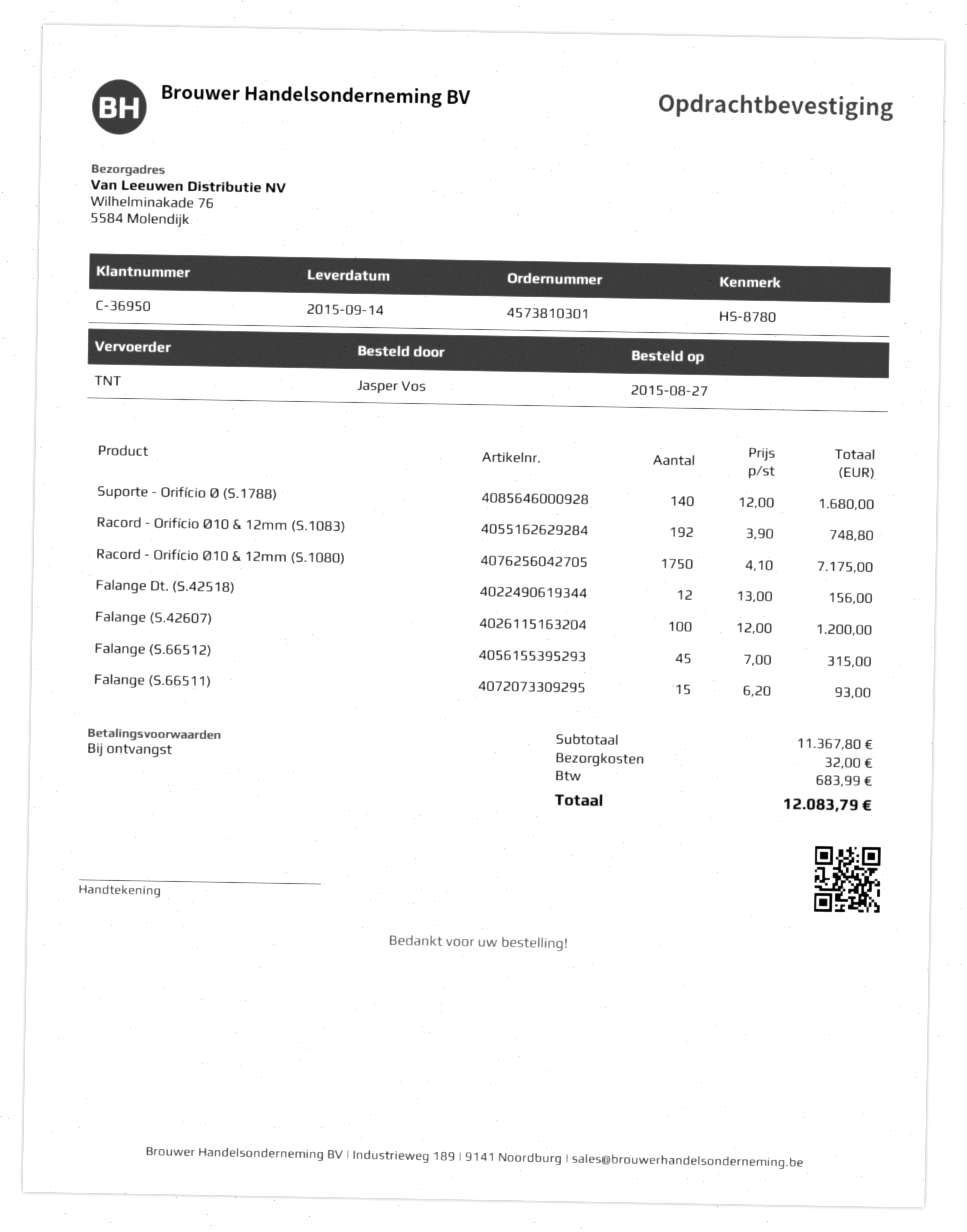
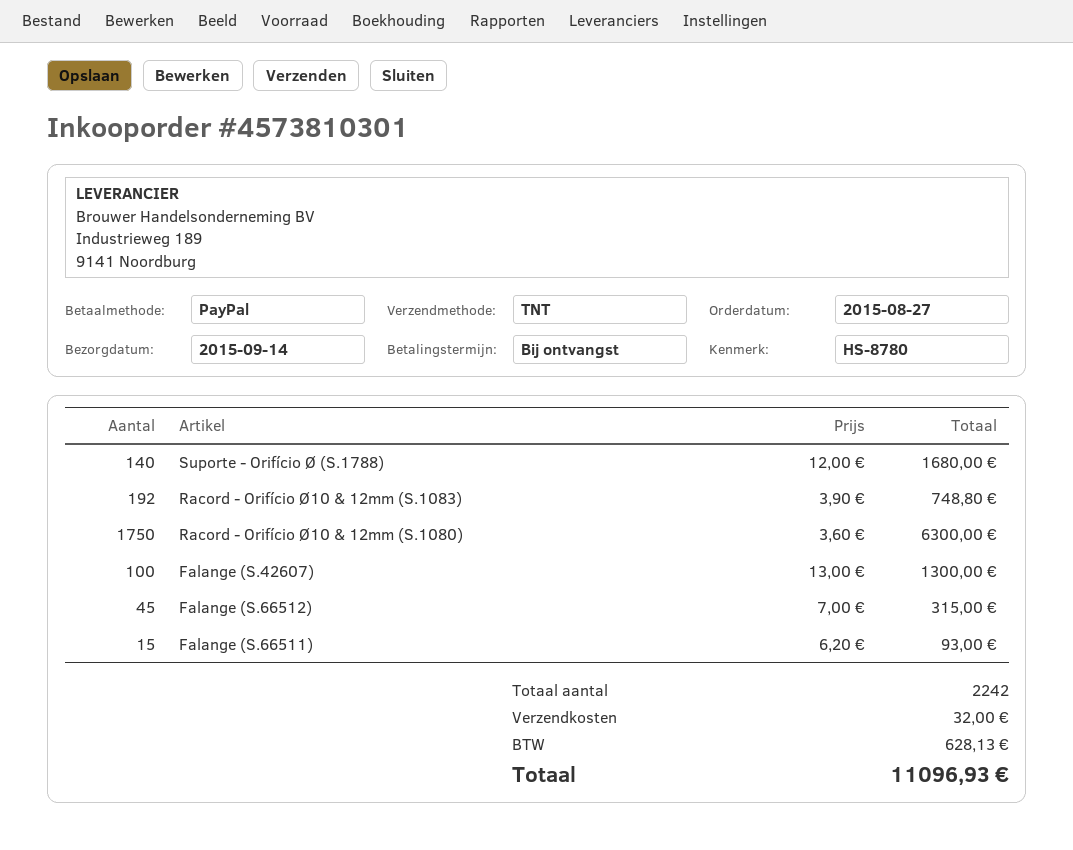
Racord - Orifício Ø10 & 12mm (S.1080): 1750 x 4.10 = 7175.00 -> 1750 x 3.60 = 6300.00
Falange Dt. (S.42518): 12 x 13.00 = 156.00 -> none
Falange (S.42607): 100 x 12.00 = 1200.00 -> 100 x 13.00 = 1300.00
tax: 683.99 -> 628.13
total: 12083.79 -> 11096.93

